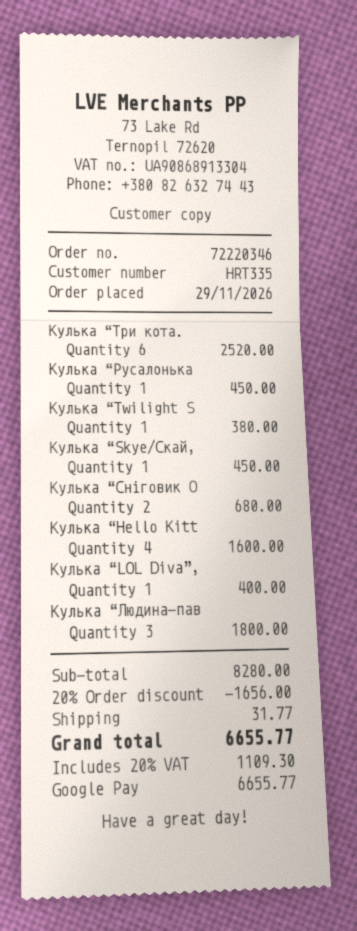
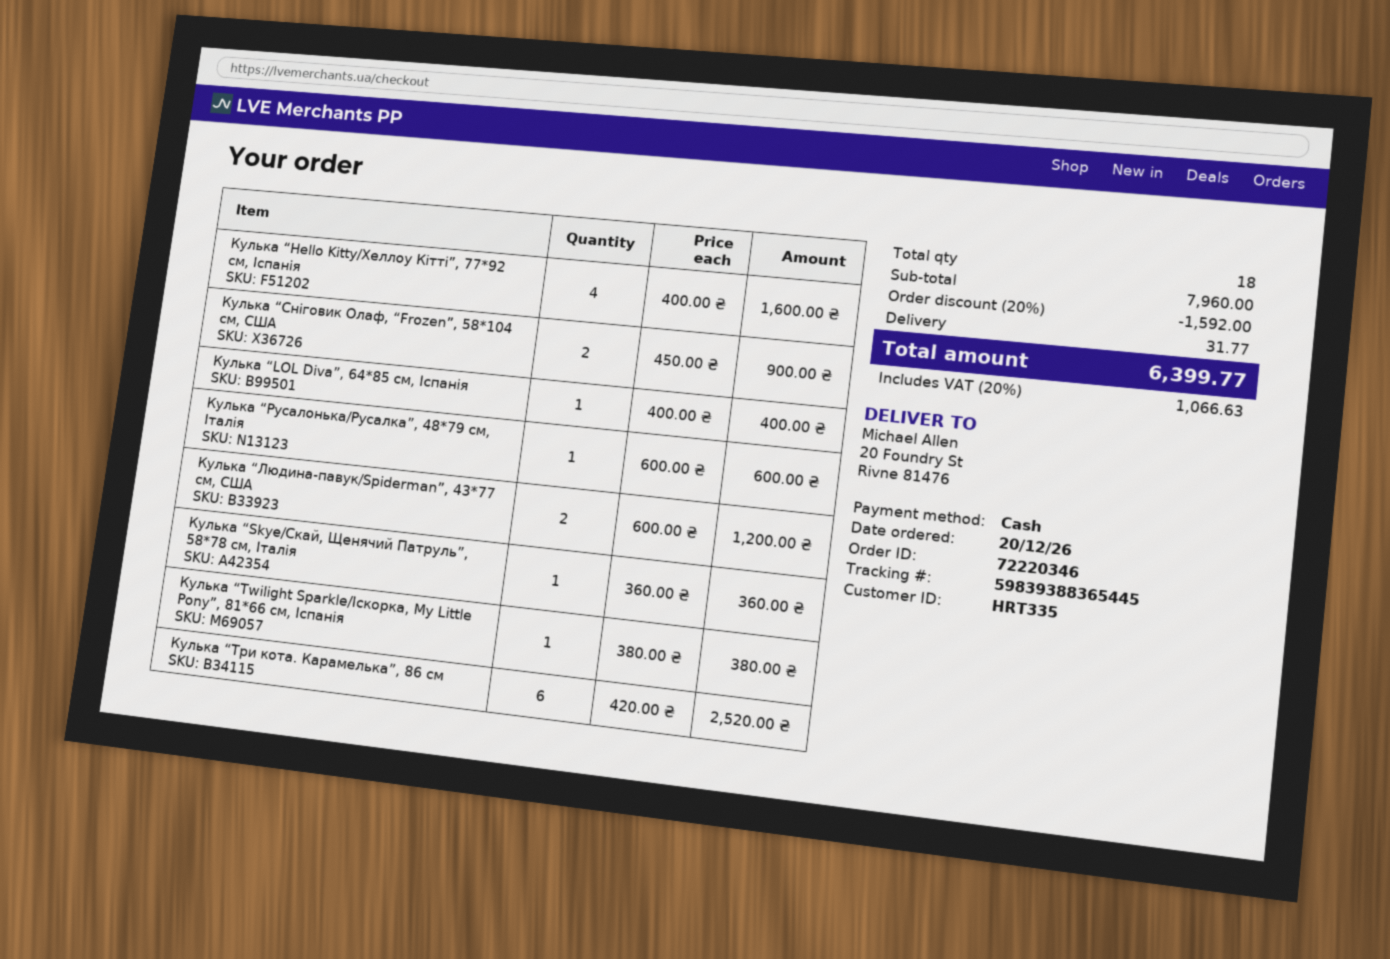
order date: 2026-11-29 -> 2026-12-20
payment method: Google Pay -> cash
Кулька “Русалонька: 1 for 450.00 -> 1 for 600.00
Кулька “Skye/Скай,: 1 for 450.00 -> 1 for 360.00
Кулька “Сніговик О: 2 for 680.00 -> 2 for 900.00
Кулька “Людина-пав: 3 for 1800.00 -> 2 for 1200.00
subtotal: 8280.00 -> 7960.00
discount: 20% = 1656.00 -> 20% = 1592.00
tax: 20% = 1109.30 -> 20% = 1066.63
total: 6655.77 -> 6399.77

